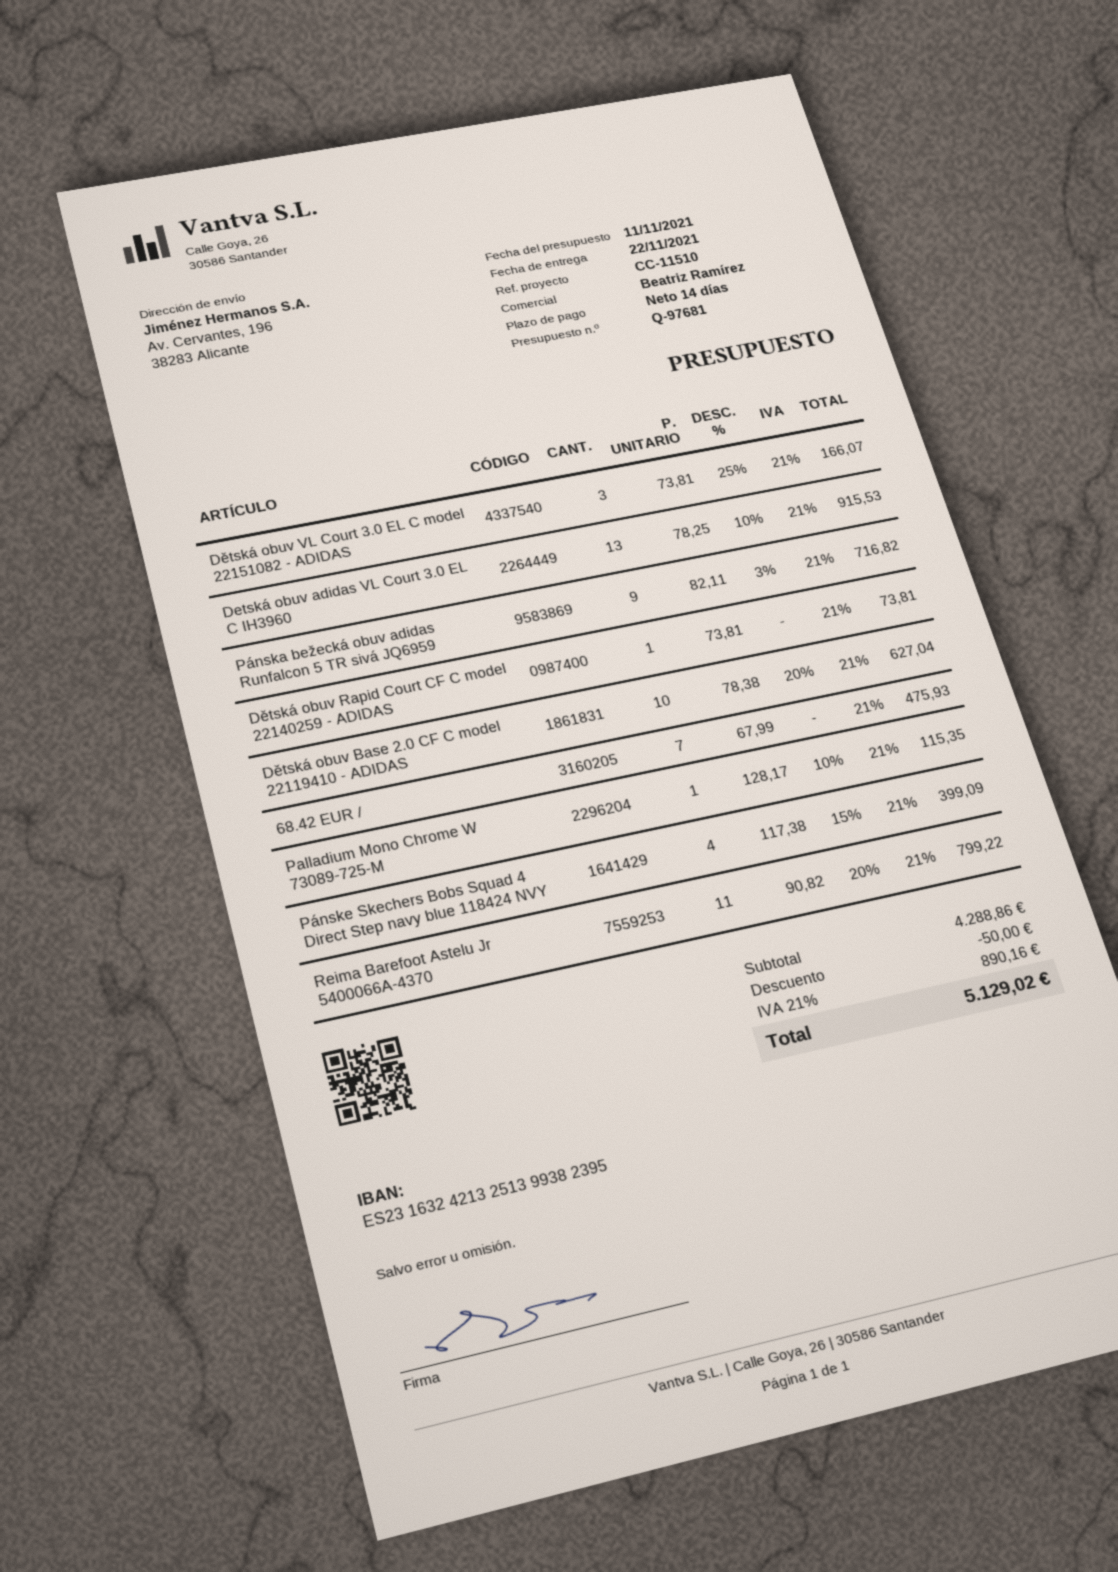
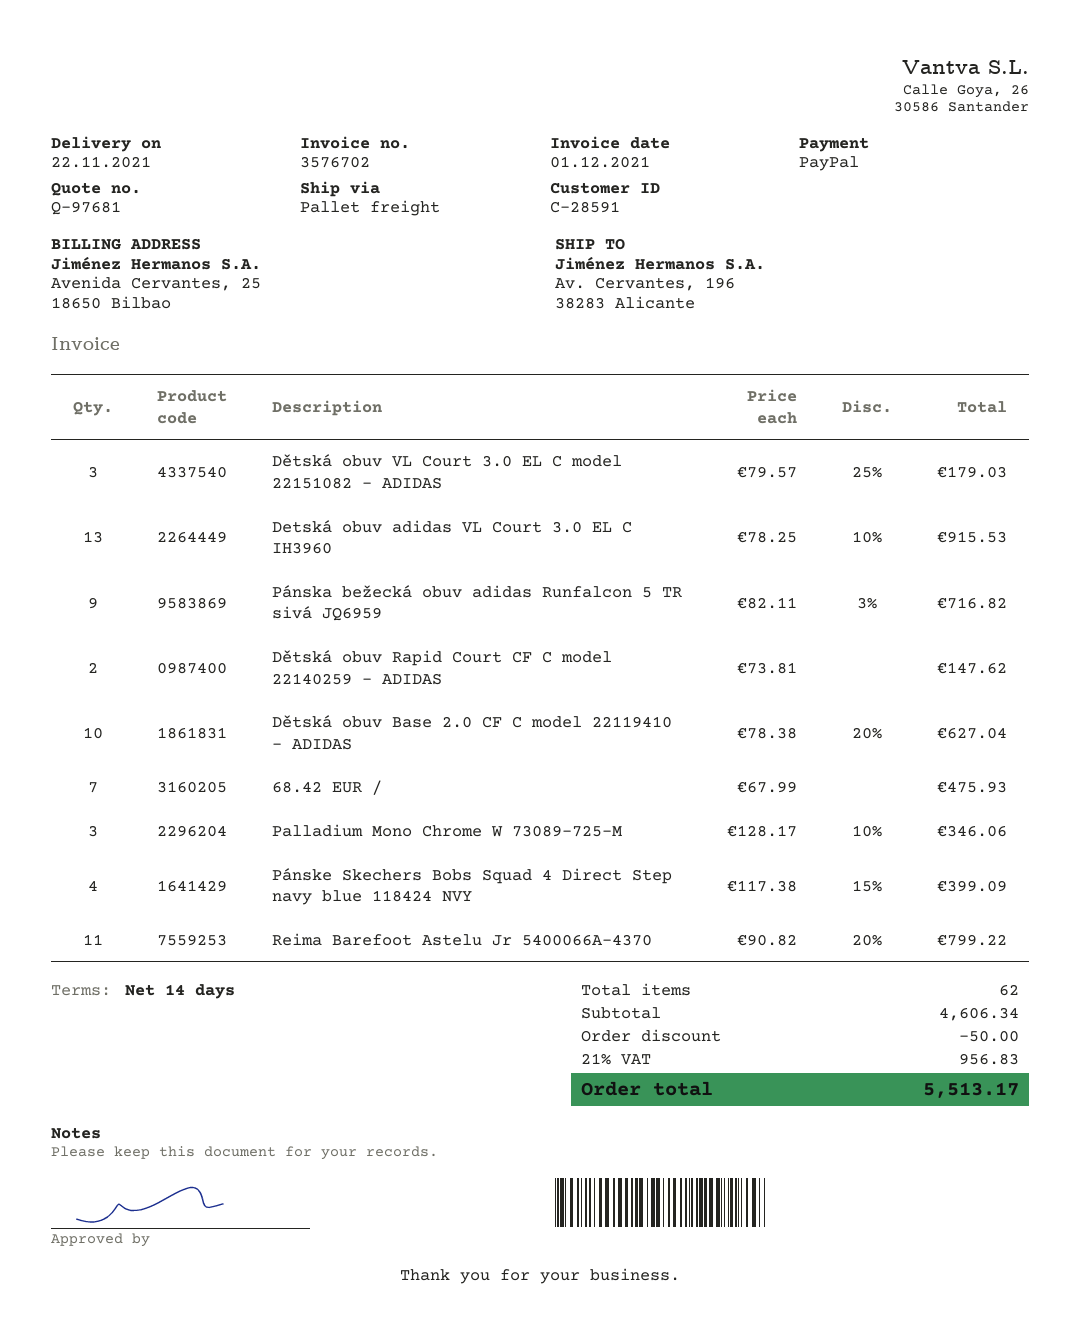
Dětská obuv VL Court 3.0 EL C model 22151082 - ADIDAS: 3 x 73.81 - 25% = 166.07 -> 3 x 79.57 - 25% = 179.03
Dětská obuv Rapid Court CF C model 22140259 - ADIDAS: 1 x 73.81 = 73.81 -> 2 x 73.81 = 147.62
Palladium Mono Chrome W 73089-725-M: 1 x 128.17 - 10% = 115.35 -> 3 x 128.17 - 10% = 346.06
subtotal: 4288.86 -> 4606.34
tax: 21% = 890.16 -> 21% = 956.83
total: 5129.02 -> 5513.17

